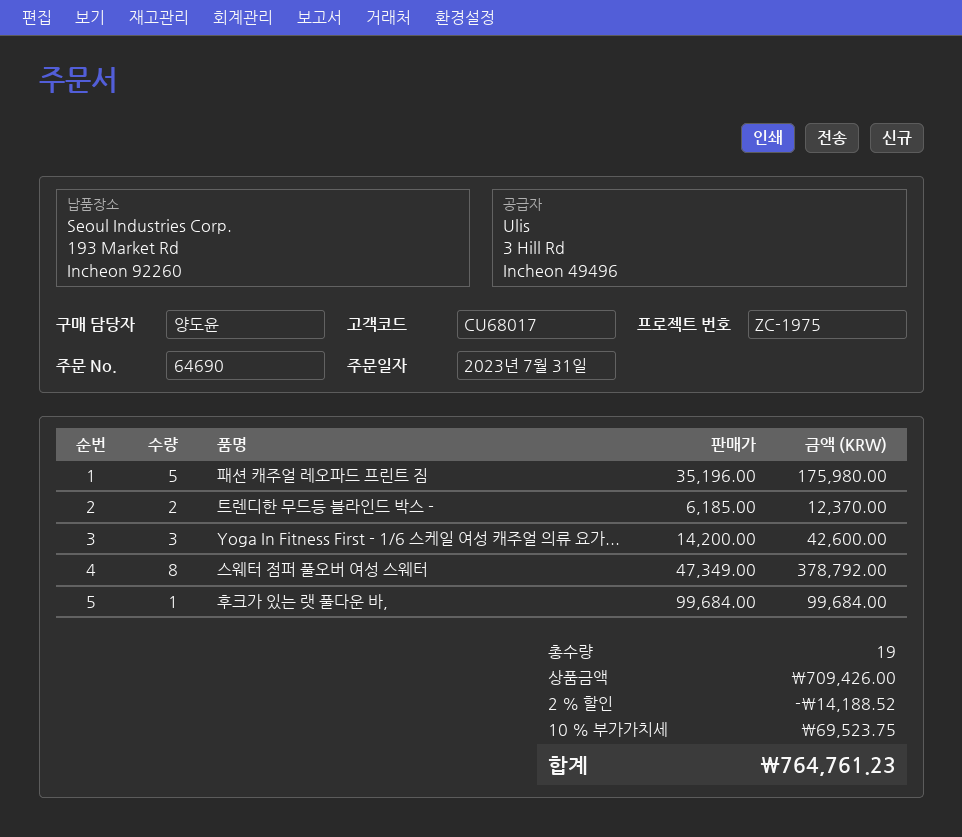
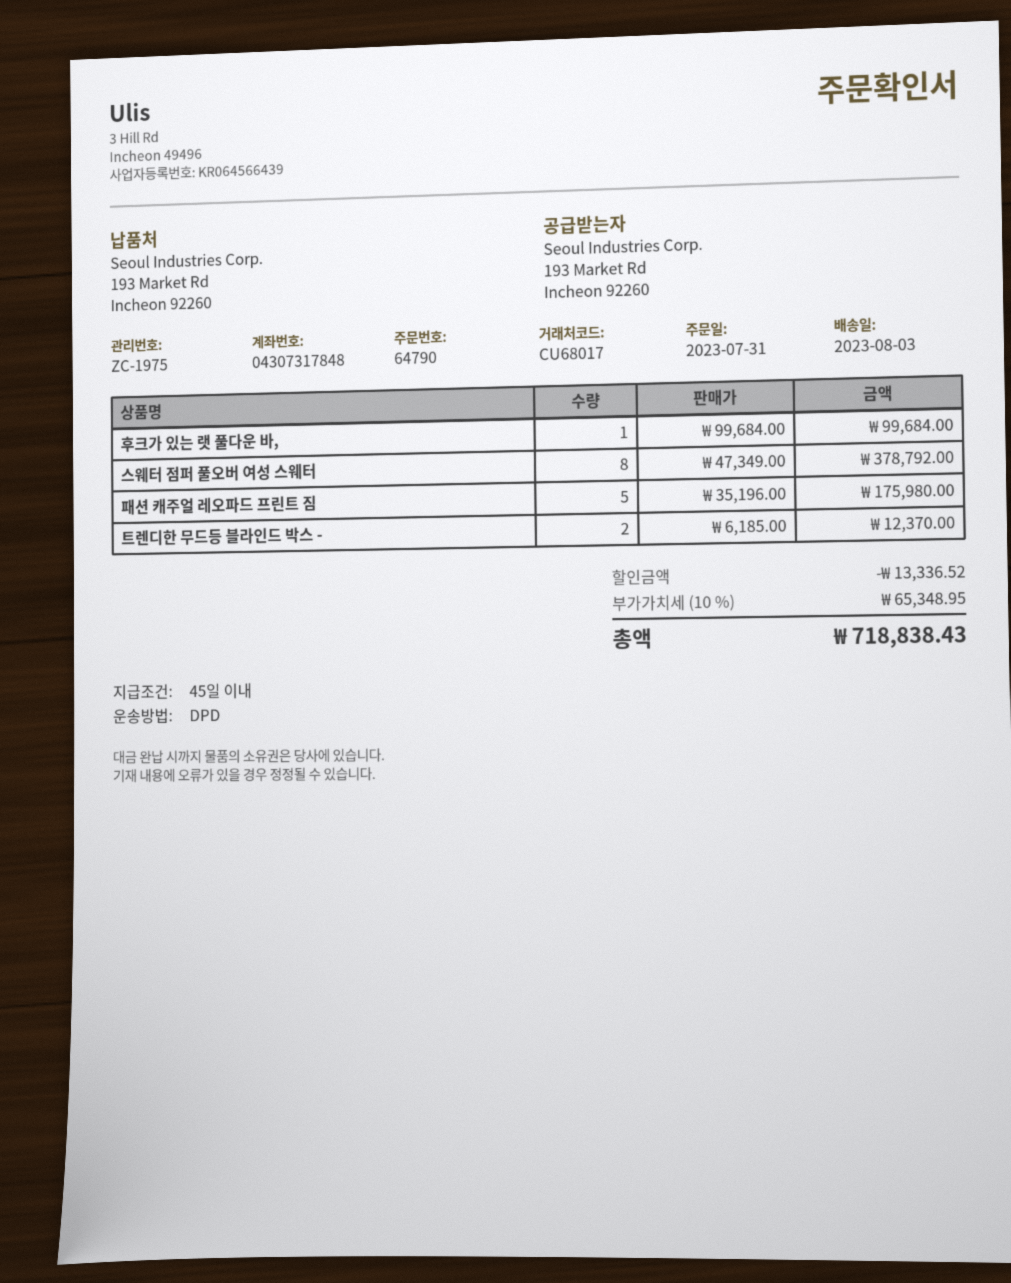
order number: 64690 -> 64790
Yoga In Fitness First - 1/6 스케일 여성 캐주얼 의류 요가...: 3 x 14200.00 = 42600.00 -> none
discount: 14188.52 -> 13336.52
tax: 10% = 69523.75 -> 10% = 65348.95
total: 764761.23 -> 718838.43

